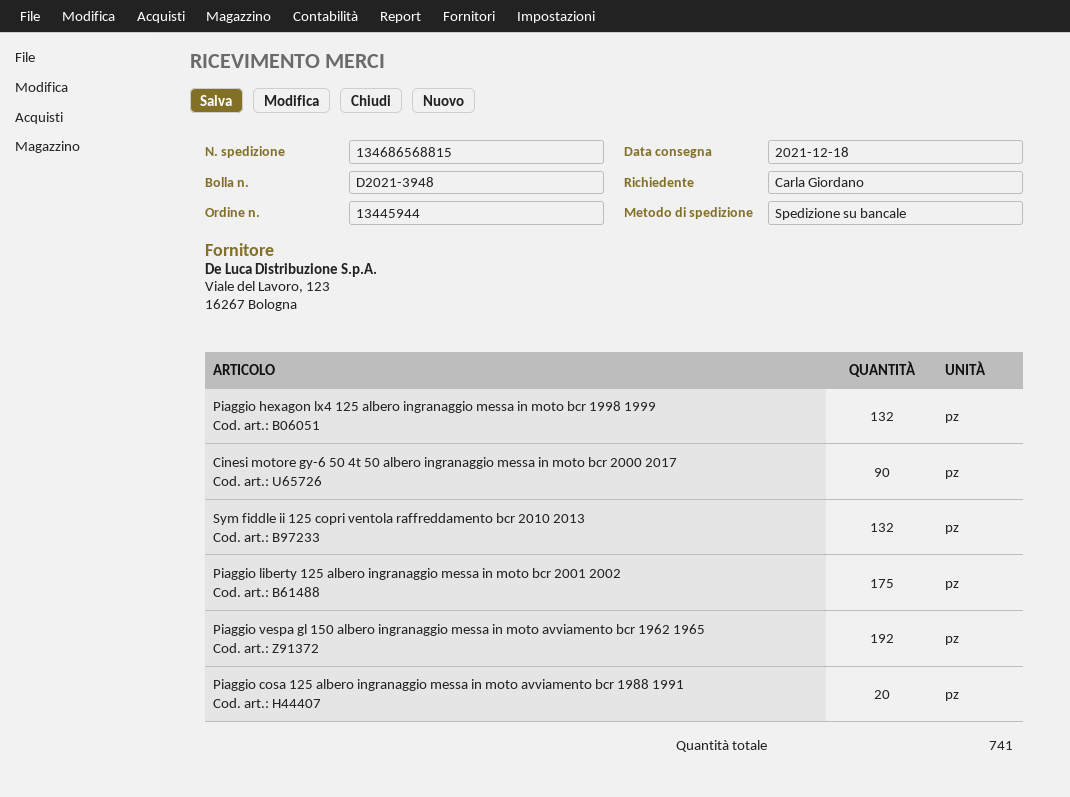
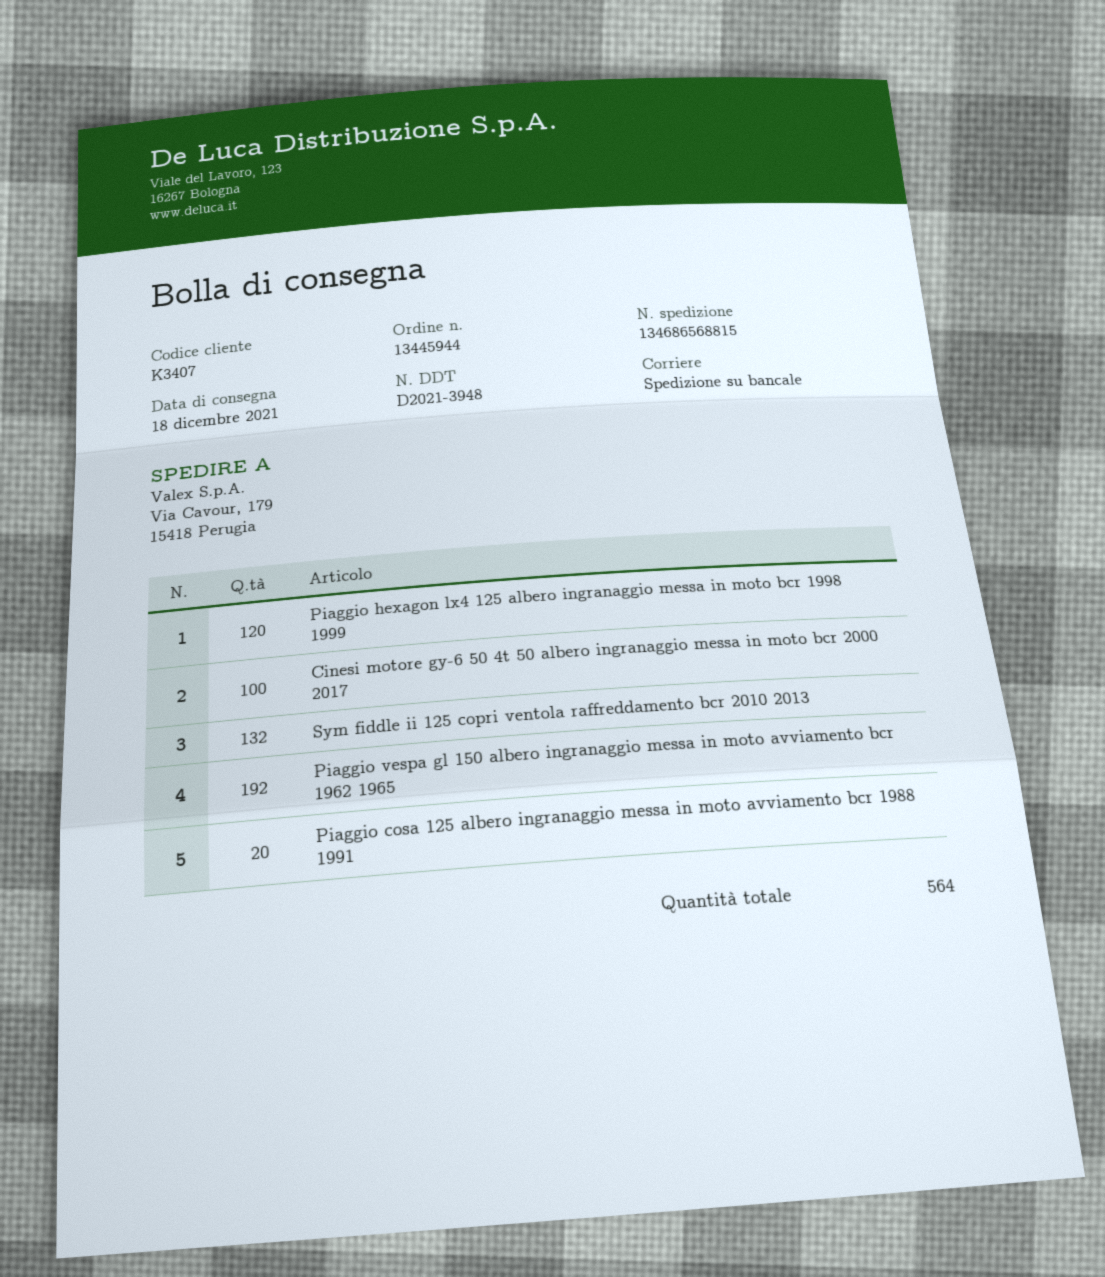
Piaggio hexagon lx4 125 albero ingranaggio messa in moto bcr 1998 1999: 132 -> 120
Cinesi motore gy-6 50 4t 50 albero ingranaggio messa in moto bcr 2000 2017: 90 -> 100
Piaggio liberty 125 albero ingranaggio messa in moto bcr 2001 2002: 175 -> none
total quantity: 741 -> 564

